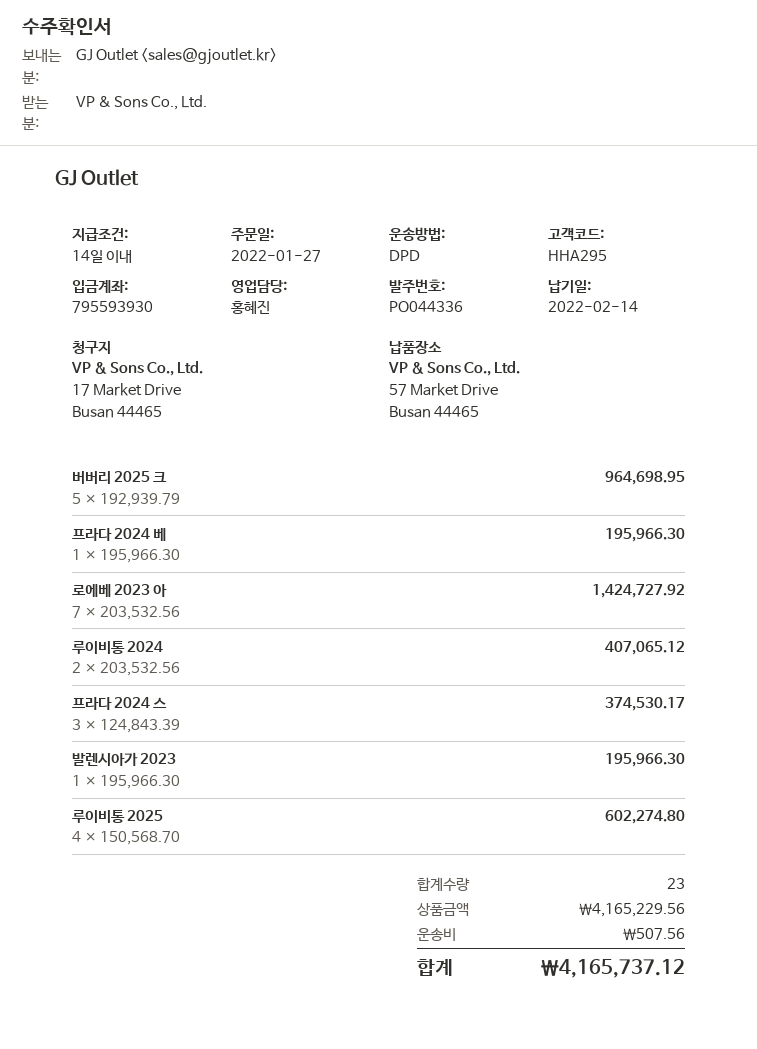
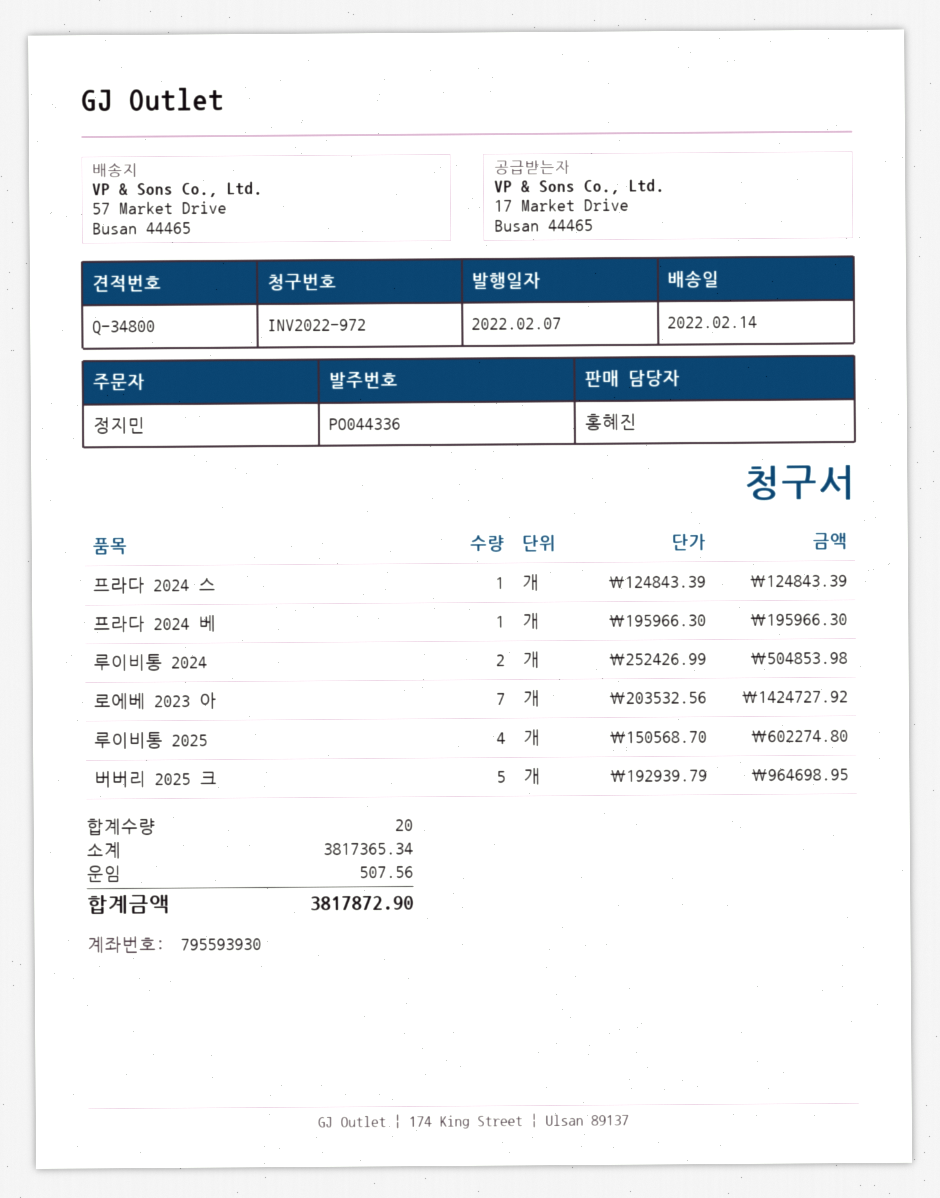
루이비통 2024: 2 x 203532.56 = 407065.12 -> 2 x 252426.99 = 504853.98
프라다 2024 스: 3 x 124843.39 = 374530.17 -> 1 x 124843.39 = 124843.39
발렌시아가 2023: 1 x 195966.30 = 195966.30 -> none
total quantity: 23 -> 20
subtotal: 4165229.56 -> 3817365.34
total: 4165737.12 -> 3817872.90

